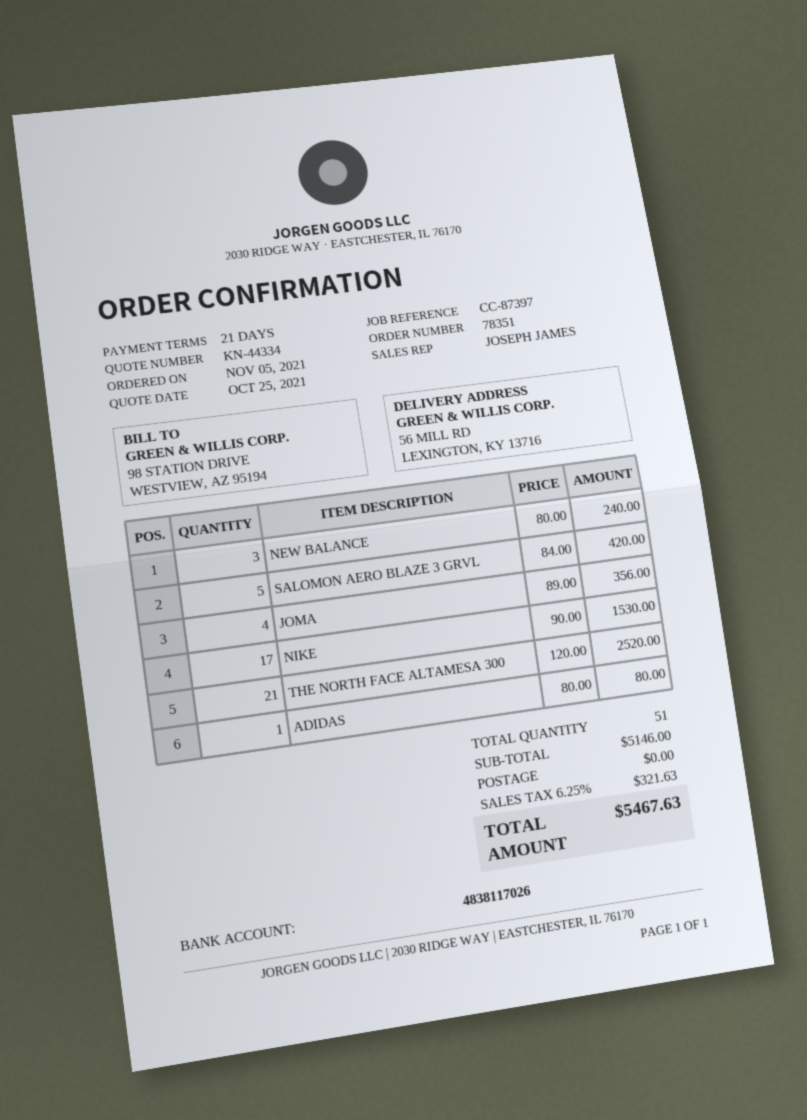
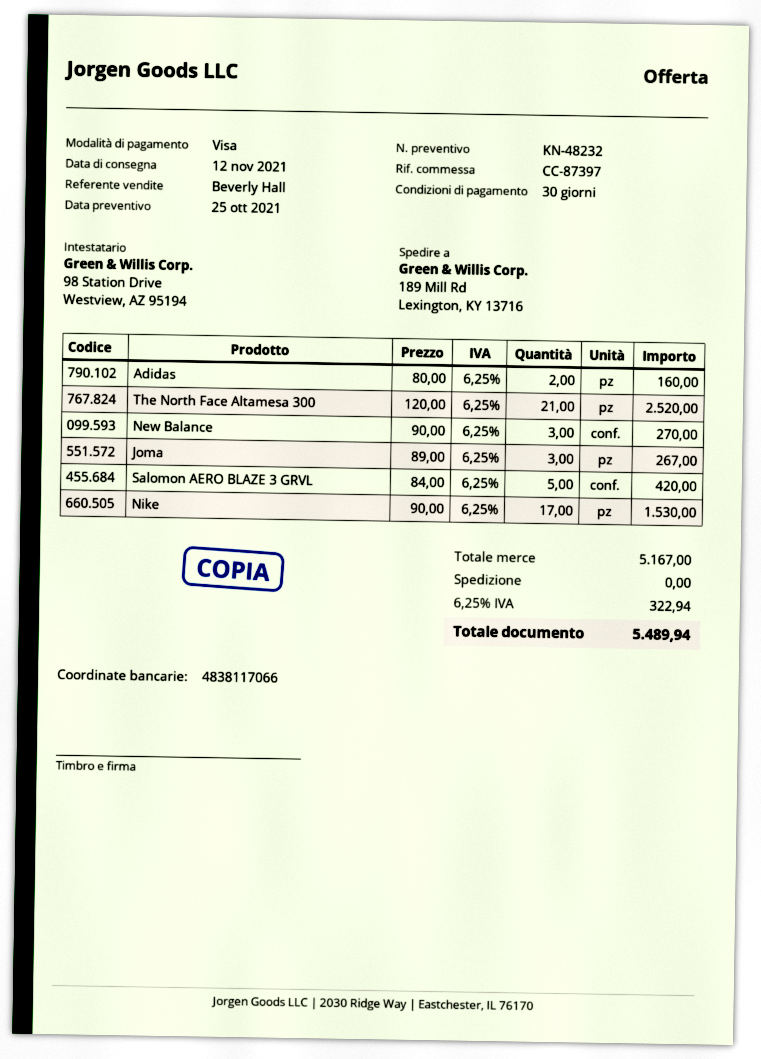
quote number: KN-44334 -> KN-48232
payment terms: 21 days -> 30 days
sales rep: JOSEPH JAMES -> Beverly Hall
bank account: 4838117026 -> 4838117066
ship to: 56 MILL RD, LEXINGTON, KY 13716 -> 189 Mill Rd, Lexington, KY 13716
NEW BALANCE: 3 x 80.00 = 240.00 -> 3 x 90.00 = 270.00
JOMA: 4 x 89.00 = 356.00 -> 3 x 89.00 = 267.00
ADIDAS: 1 x 80.00 = 80.00 -> 2 x 80.00 = 160.00
subtotal: 5146.00 -> 5167.00
tax: 6.25% = 321.63 -> 6.25% = 322.94
total: 5467.63 -> 5489.94

